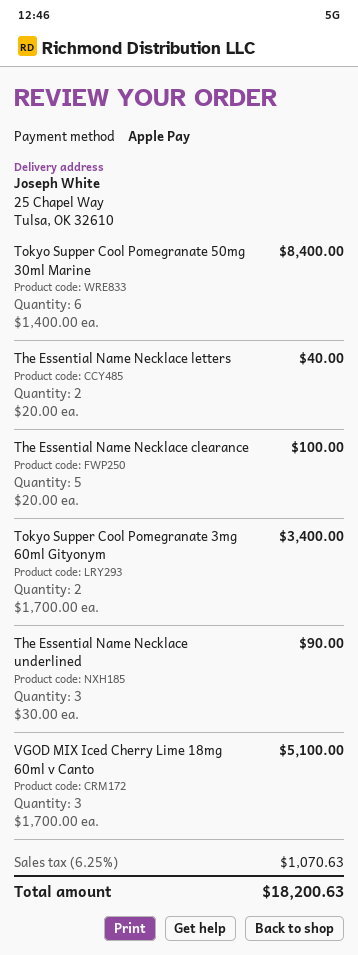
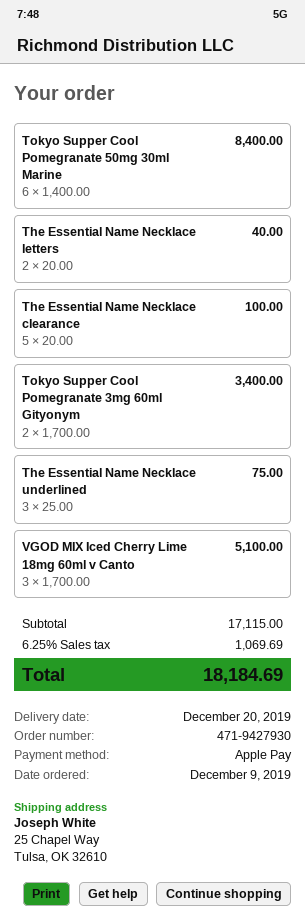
The Essential Name Necklace underlined: 3 x 30.00 = 90.00 -> 3 x 25.00 = 75.00
tax: 6.25% = 1070.63 -> 6.25% = 1069.69
total: 18200.63 -> 18184.69

